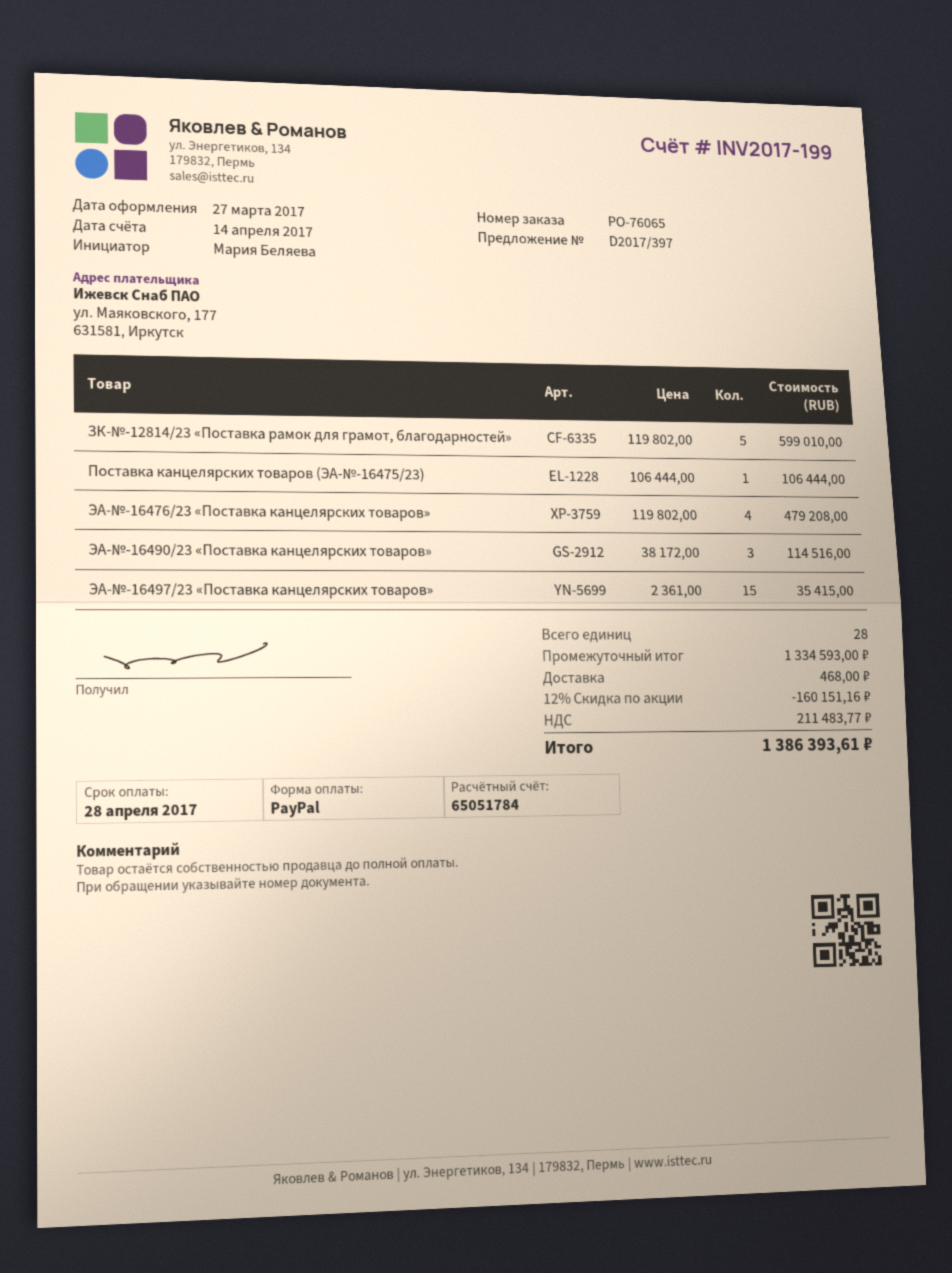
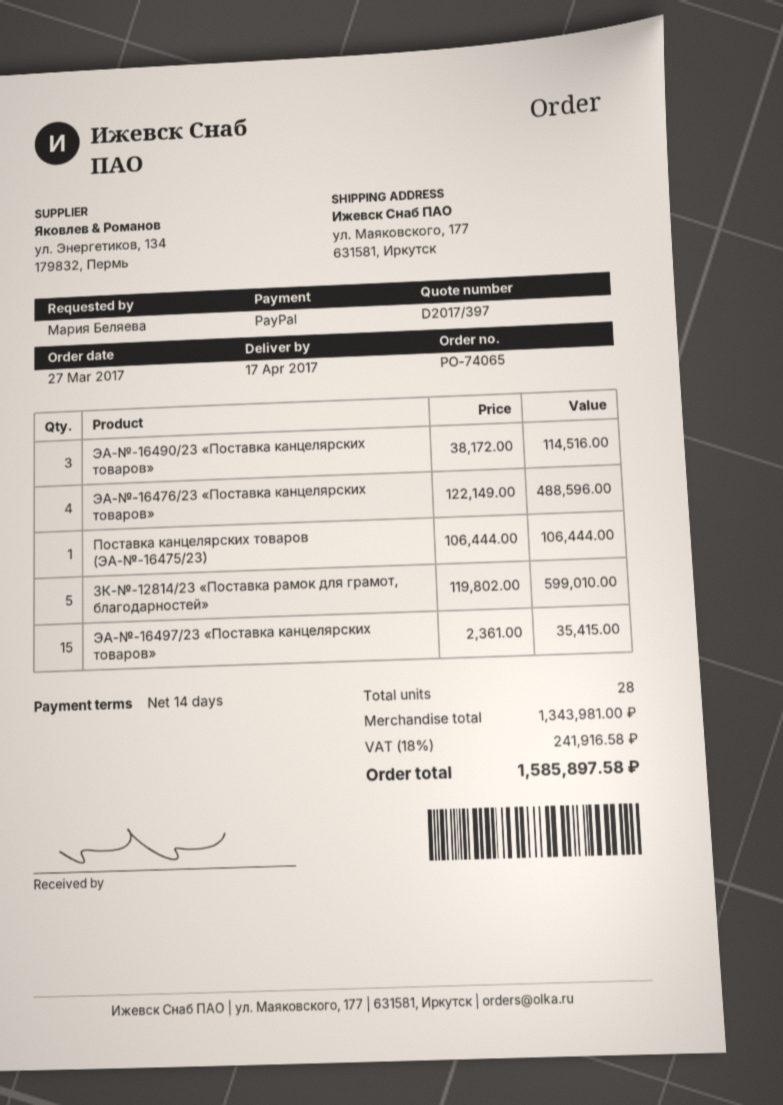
order number: PO-76065 -> PO-74065
ЭА-№-16476/23 «Поставка канцелярских товаров»: 4 x 119802.00 = 479208.00 -> 4 x 122149.00 = 488596.00
subtotal: 1334593.00 -> 1343981.00
discount: 12% = 160151.16 -> none
shipping: 468.00 -> none
tax: 211483.77 -> 241916.58
total: 1386393.61 -> 1585897.58

